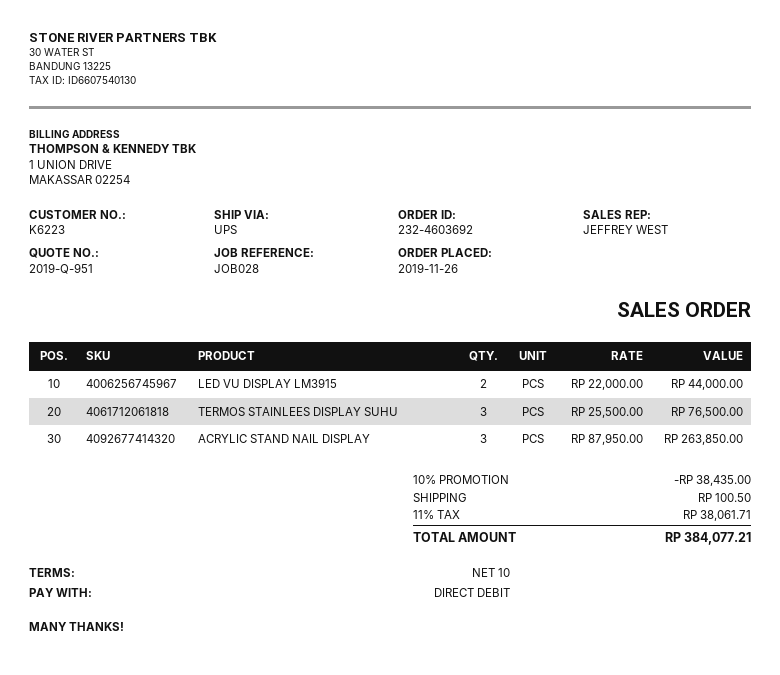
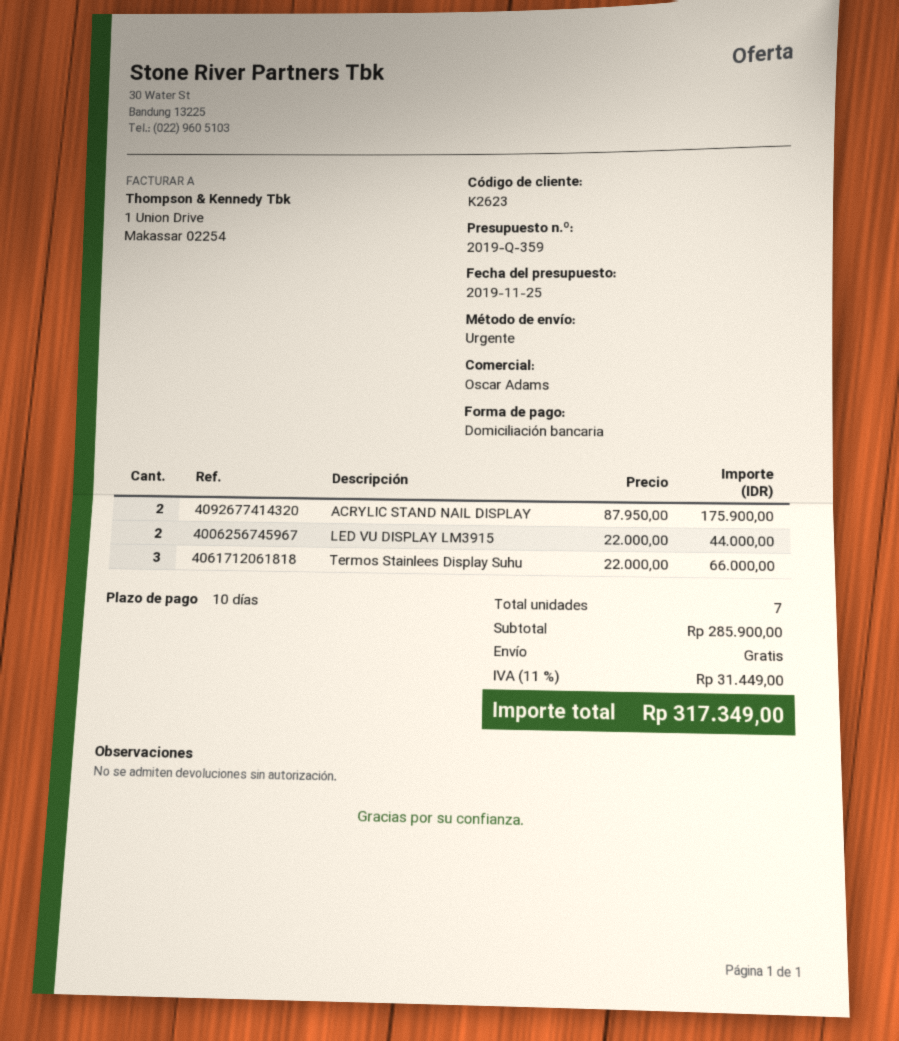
quote number: 2019-Q-951 -> 2019-Q-359
customer number: K6223 -> K2623
sales rep: JEFFREY WEST -> Oscar Adams
shipping method: UPS -> express
TERMOS STAINLEES DISPLAY SUHU: 3 x 25500.00 = 76500.00 -> 3 x 22000.00 = 66000.00
ACRYLIC STAND NAIL DISPLAY: 3 x 87950.00 = 263850.00 -> 2 x 87950.00 = 175900.00
discount: 10% = 38435.00 -> none
shipping: 100.50 -> 0.00
tax: 11% = 38061.71 -> 11% = 31449.00
total: 384077.21 -> 317349.00

